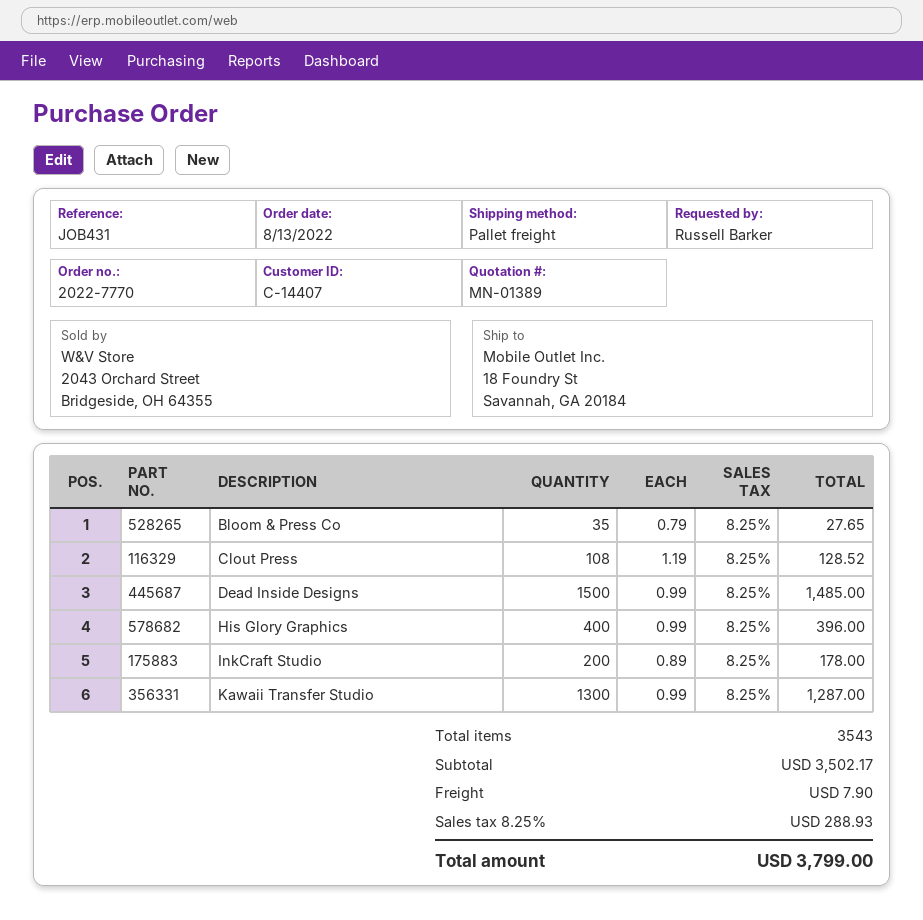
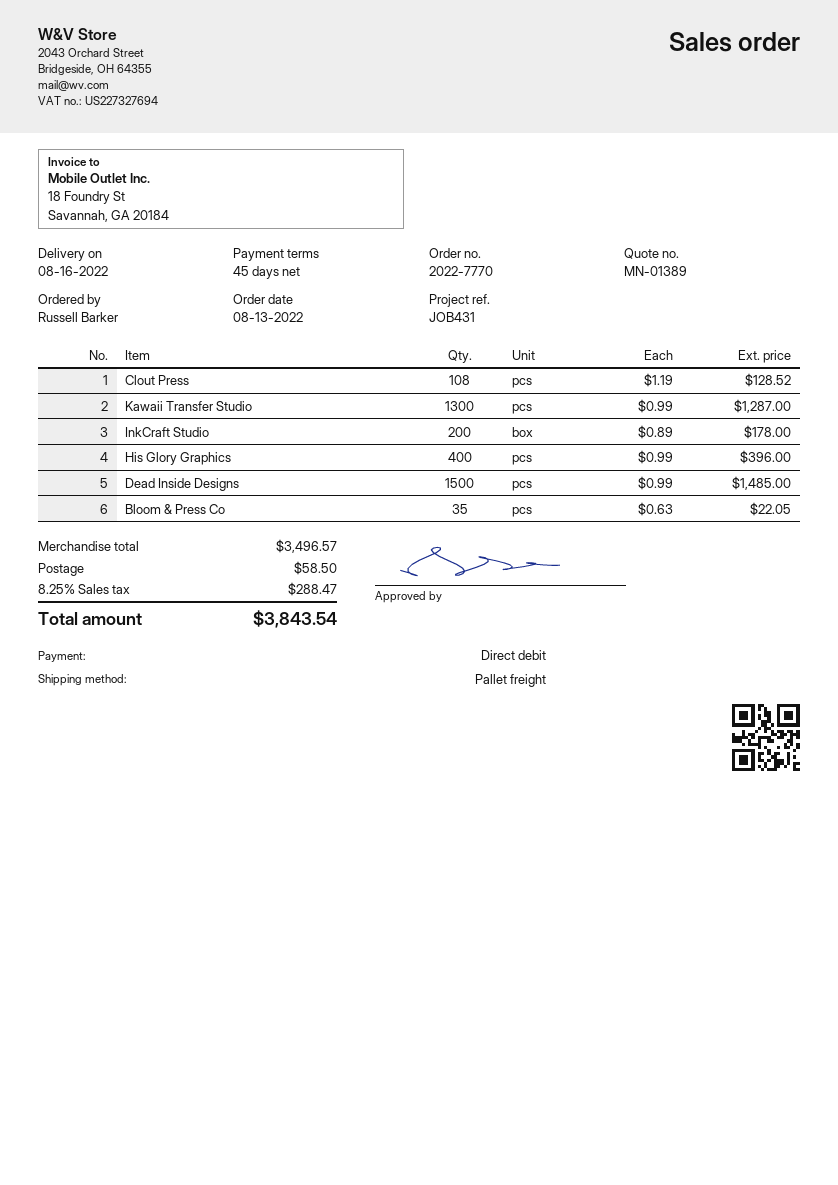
Bloom & Press Co: 35 x 0.79 = 27.65 -> 35 x 0.63 = 22.05
subtotal: 3502.17 -> 3496.57
shipping: 7.90 -> 58.50
tax: 8.25% = 288.93 -> 8.25% = 288.47
total: 3799.00 -> 3843.54

